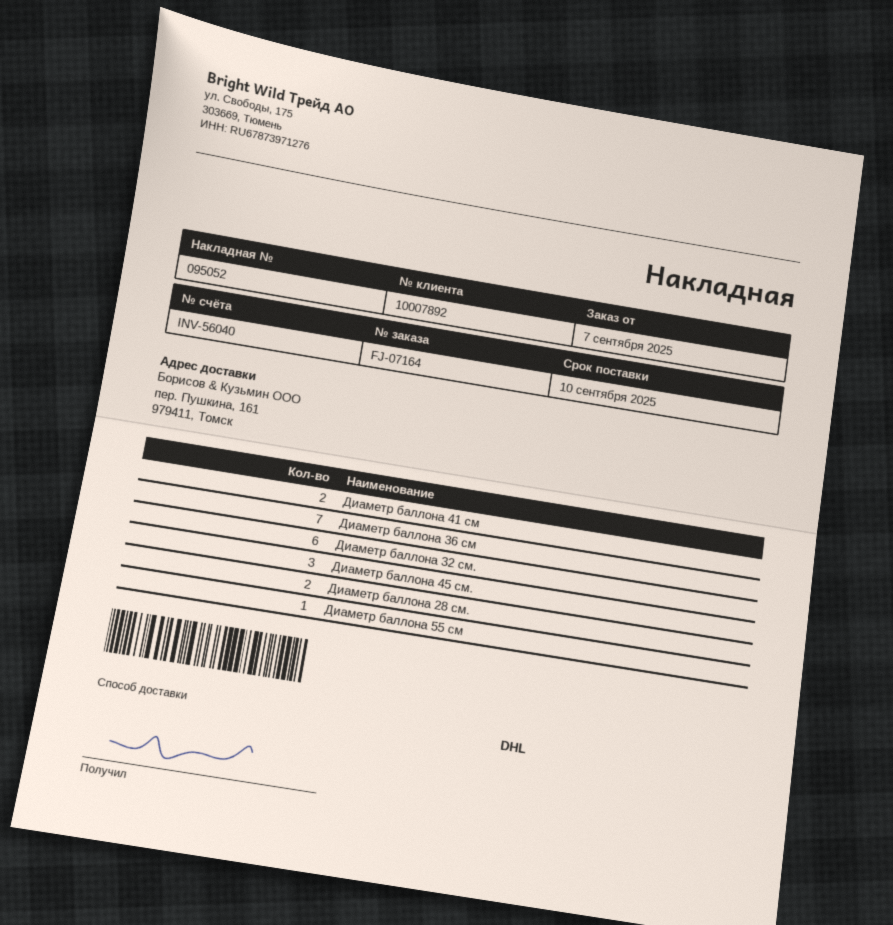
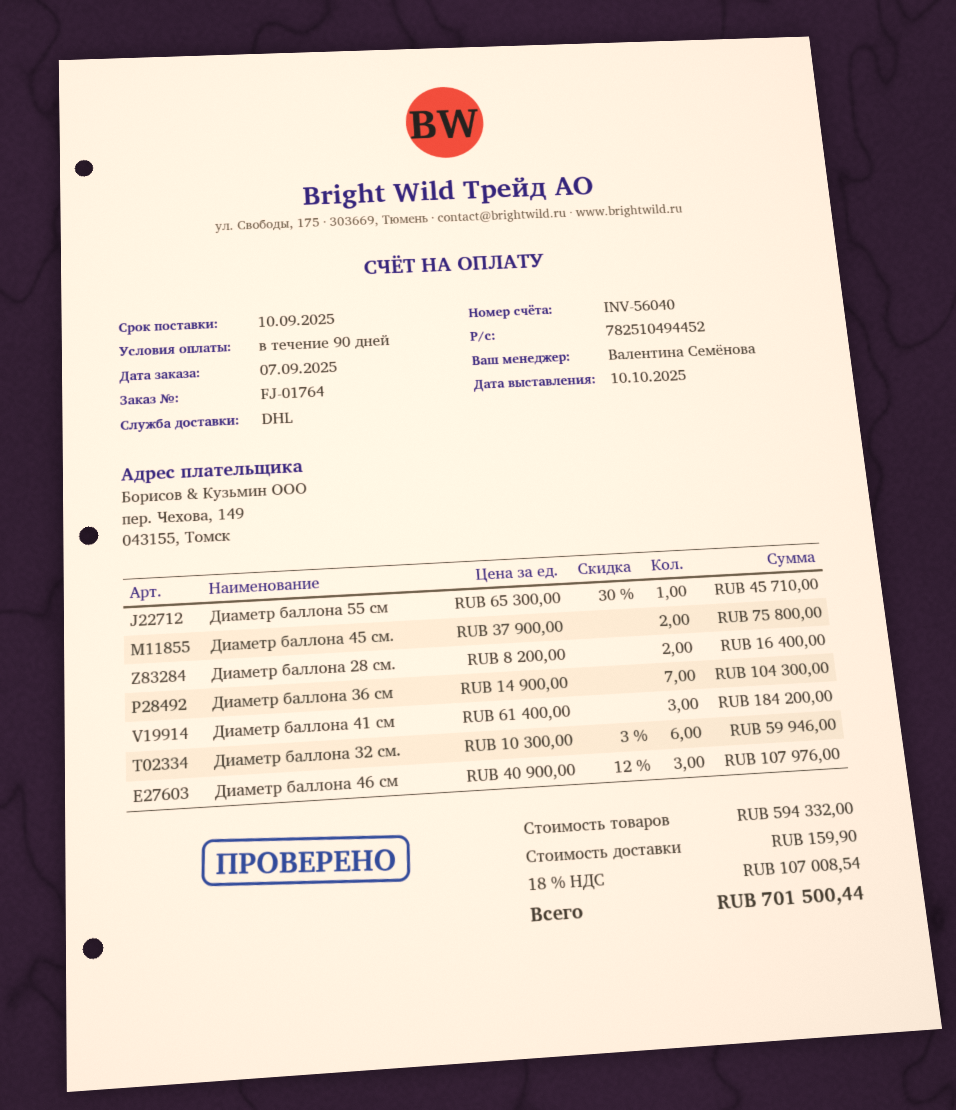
order number: FJ-07164 -> FJ-01764
Диаметр баллона 41 см: 2 -> 3
Диаметр баллона 45 см.: 3 -> 2
Диаметр баллона 46 см: none -> 3

